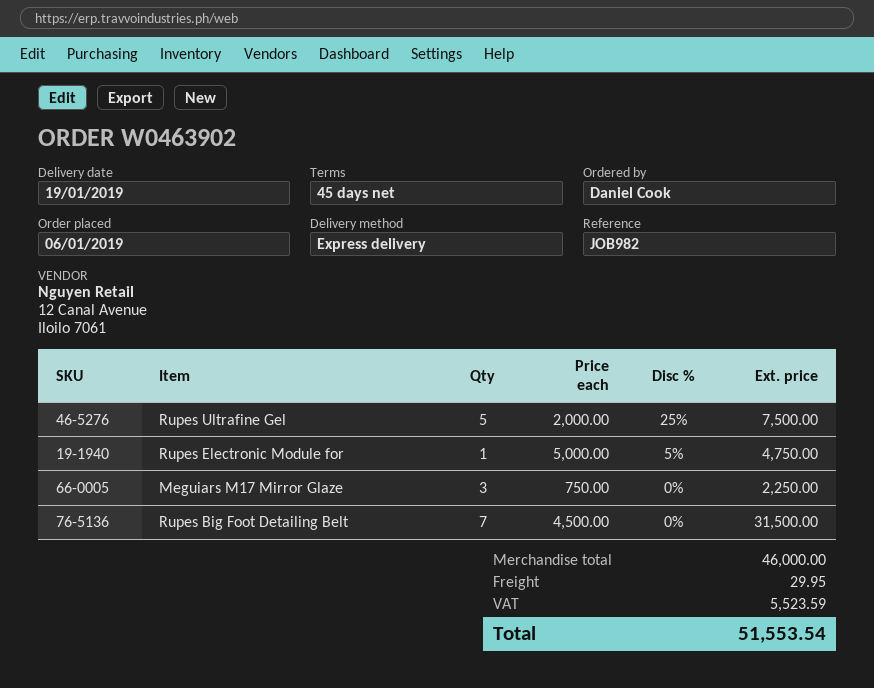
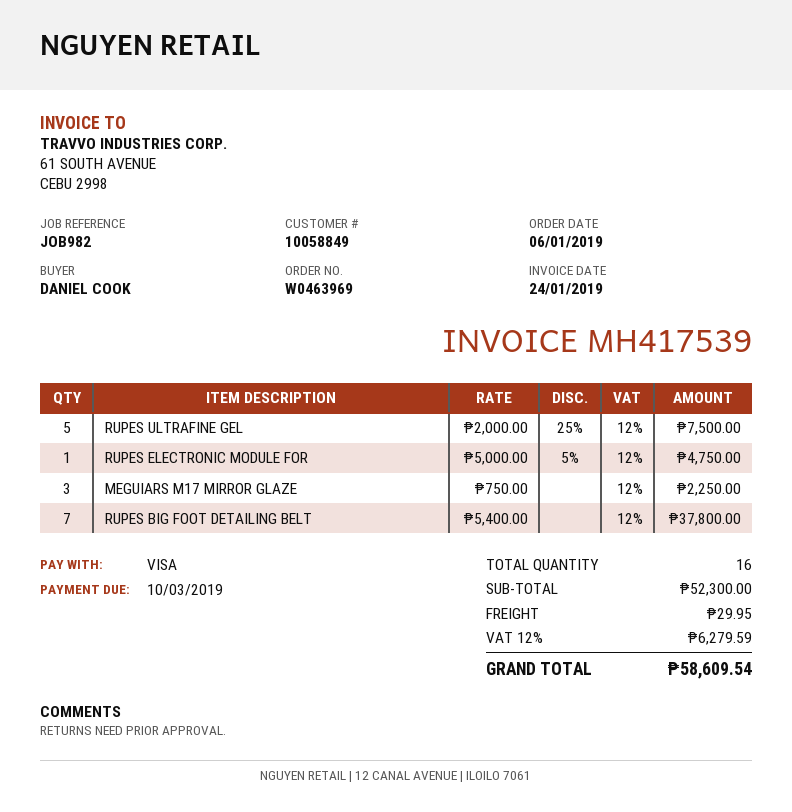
order number: W0463902 -> W0463969
Rupes Big Foot Detailing Belt: 7 x 4500.00 = 31500.00 -> 7 x 5400.00 = 37800.00
subtotal: 46000.00 -> 52300.00
tax: 5523.59 -> 6279.59
total: 51553.54 -> 58609.54

